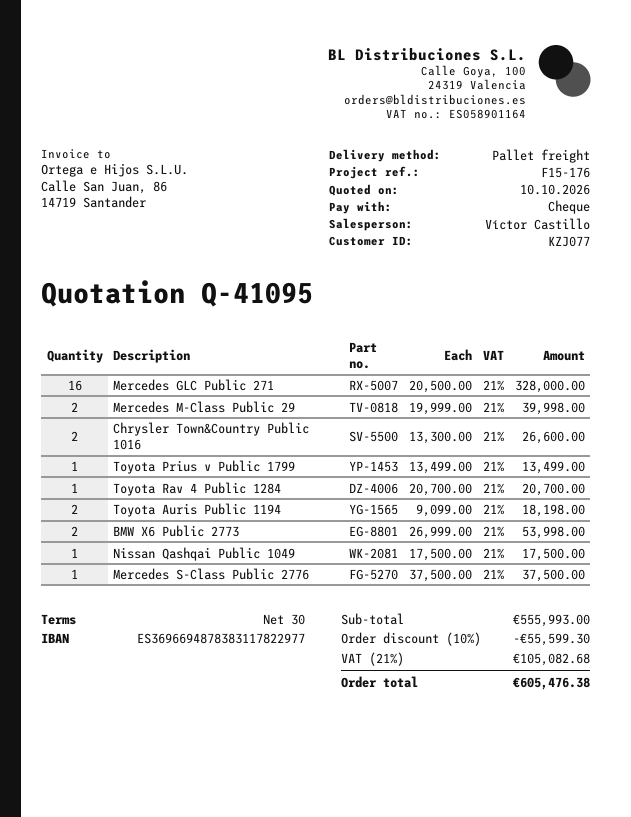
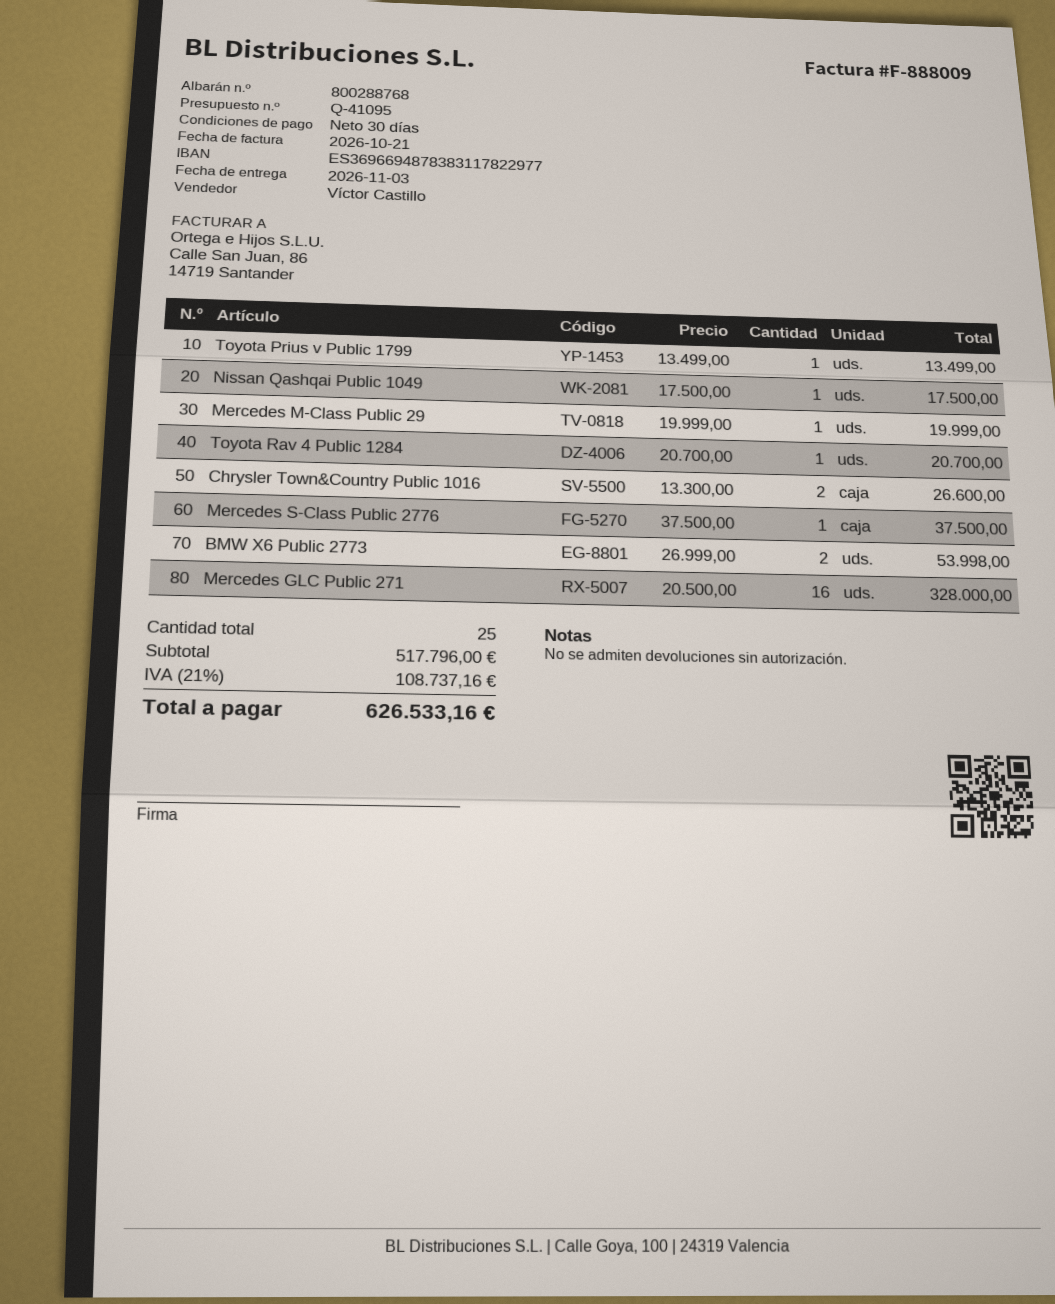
Mercedes M-Class Public 29: 2 x 19999.00 = 39998.00 -> 1 x 19999.00 = 19999.00
Toyota Auris Public 1194: 2 x 9099.00 = 18198.00 -> none
subtotal: 555993.00 -> 517796.00
discount: 10% = 55599.30 -> none
tax: 21% = 105082.68 -> 21% = 108737.16
total: 605476.38 -> 626533.16

